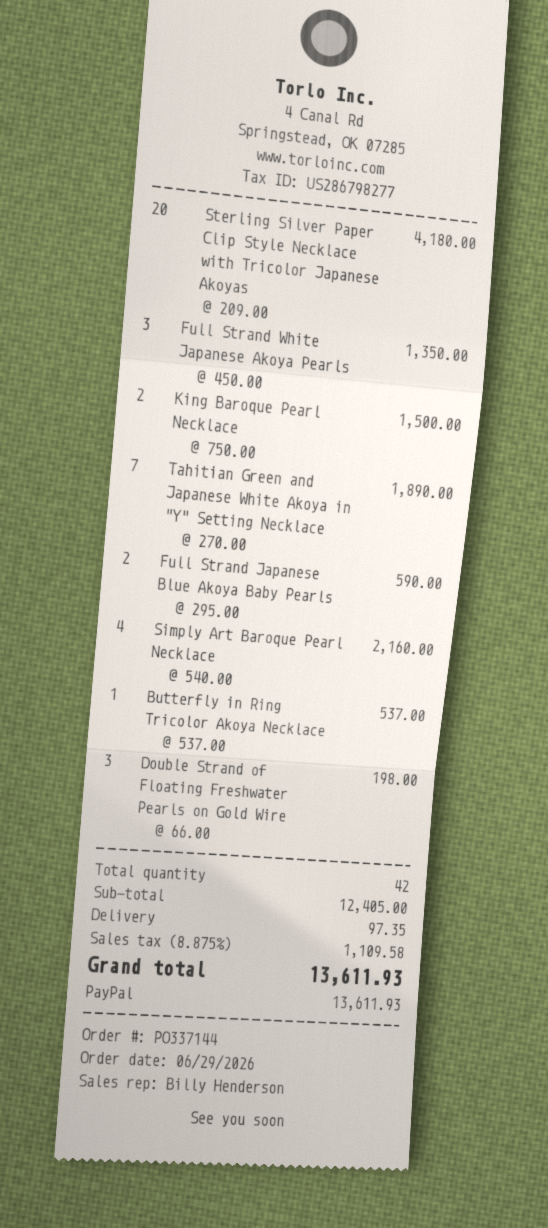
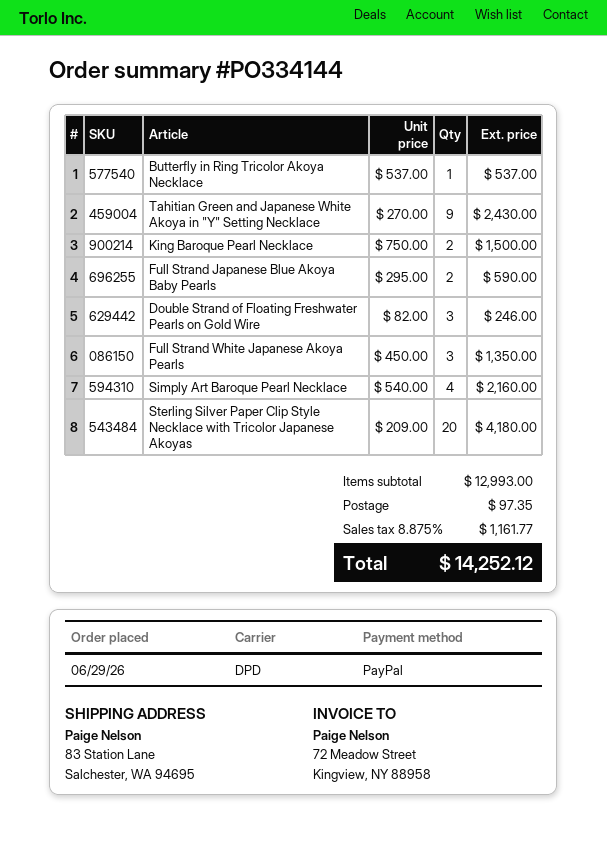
order number: PO337144 -> PO334144
Tahitian Green and Japanese White Akoya in "Y" Setting Necklace: 7 x 270.00 = 1890.00 -> 9 x 270.00 = 2430.00
Double Strand of Floating Freshwater Pearls on Gold Wire: 3 x 66.00 = 198.00 -> 3 x 82.00 = 246.00
subtotal: 12405.00 -> 12993.00
tax: 8.875% = 1109.58 -> 8.875% = 1161.77
total: 13611.93 -> 14252.12

